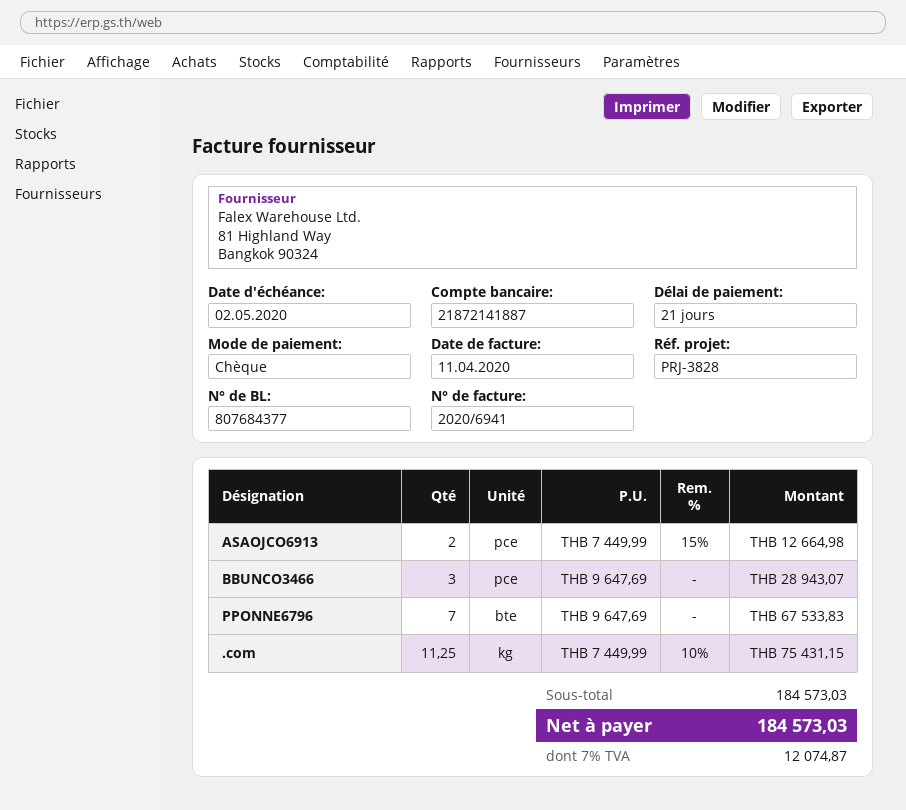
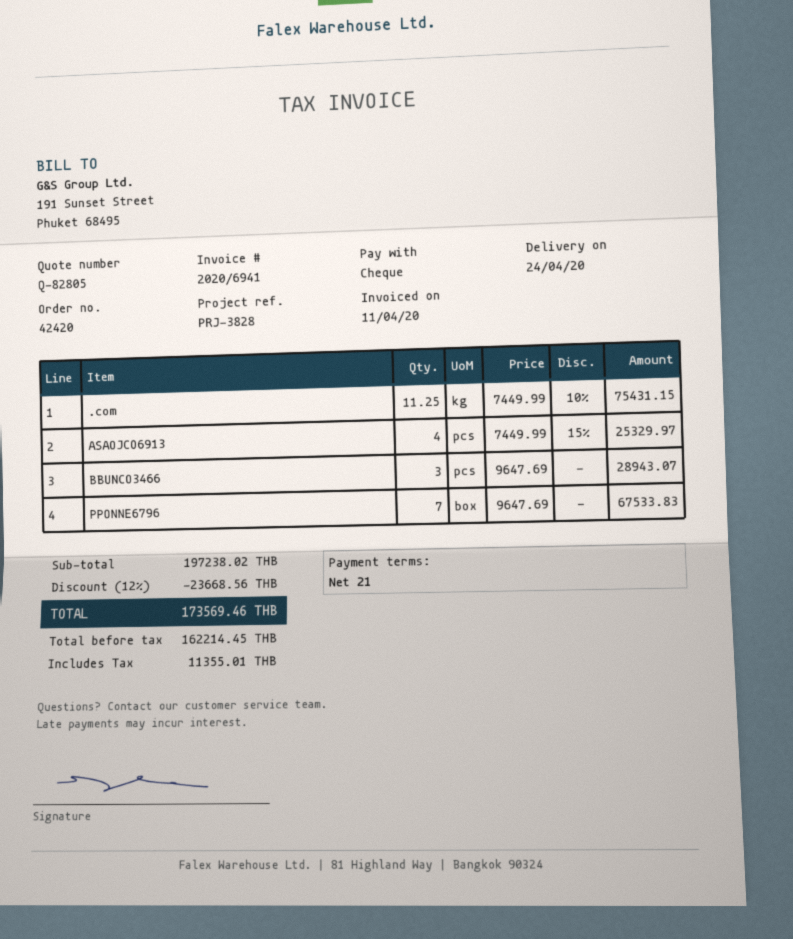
ASAOJCO6913: 2 x 7449.99 - 15% = 12664.98 -> 4 x 7449.99 - 15% = 25329.97
subtotal: 184573.03 -> 197238.02
discount: none -> 12% = 23668.56
tax: 12074.87 -> 11355.01
total: 184573.03 -> 173569.46

